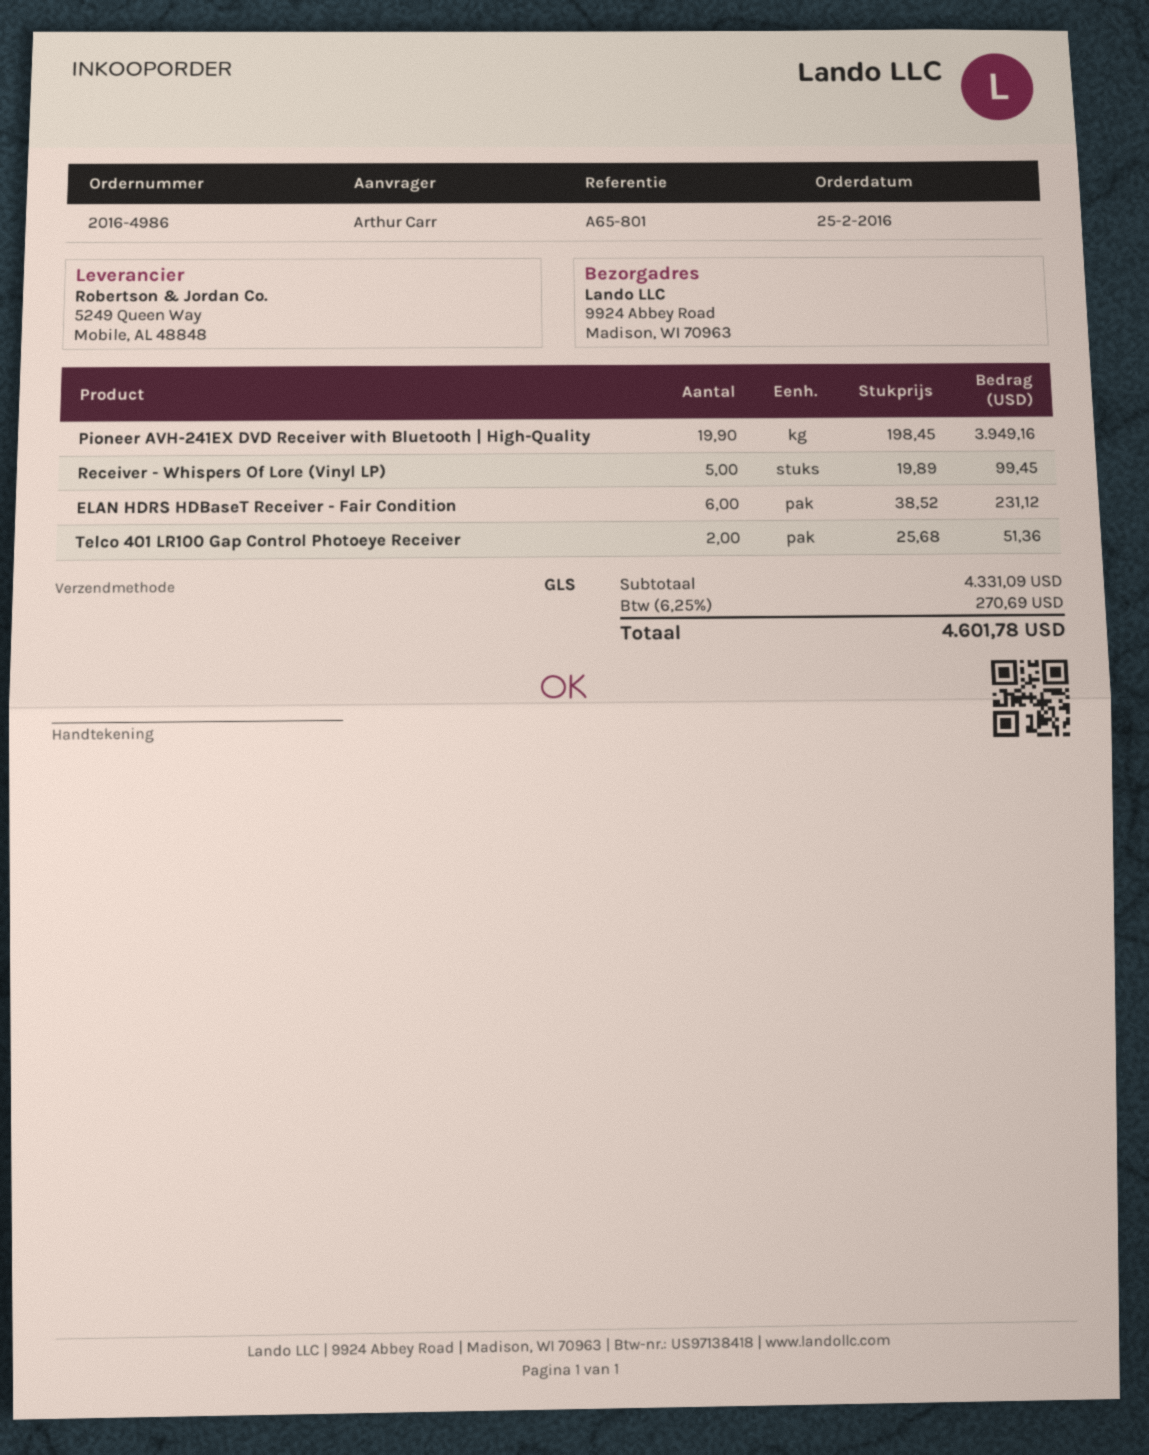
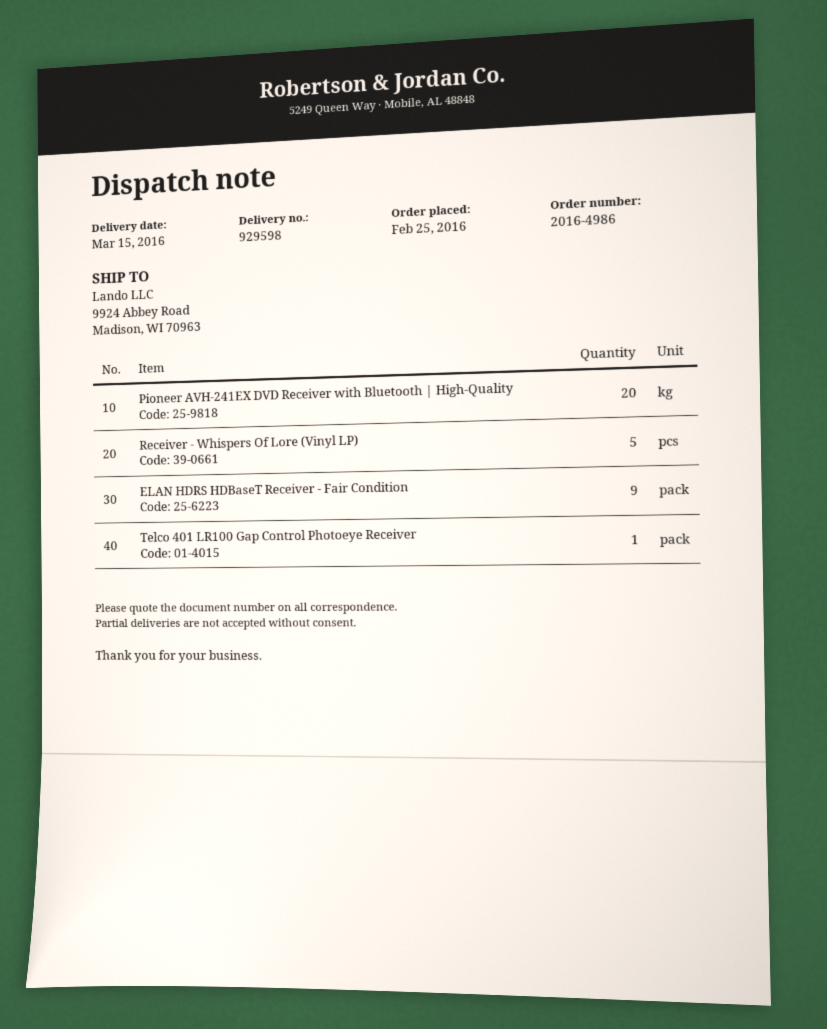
Pioneer AVH-241EX DVD Receiver with Bluetooth | High-Quality: 19.9 -> 20
ELAN HDRS HDBaseT Receiver - Fair Condition: 6 -> 9
Telco 401 LR100 Gap Control Photoeye Receiver: 2 -> 1

